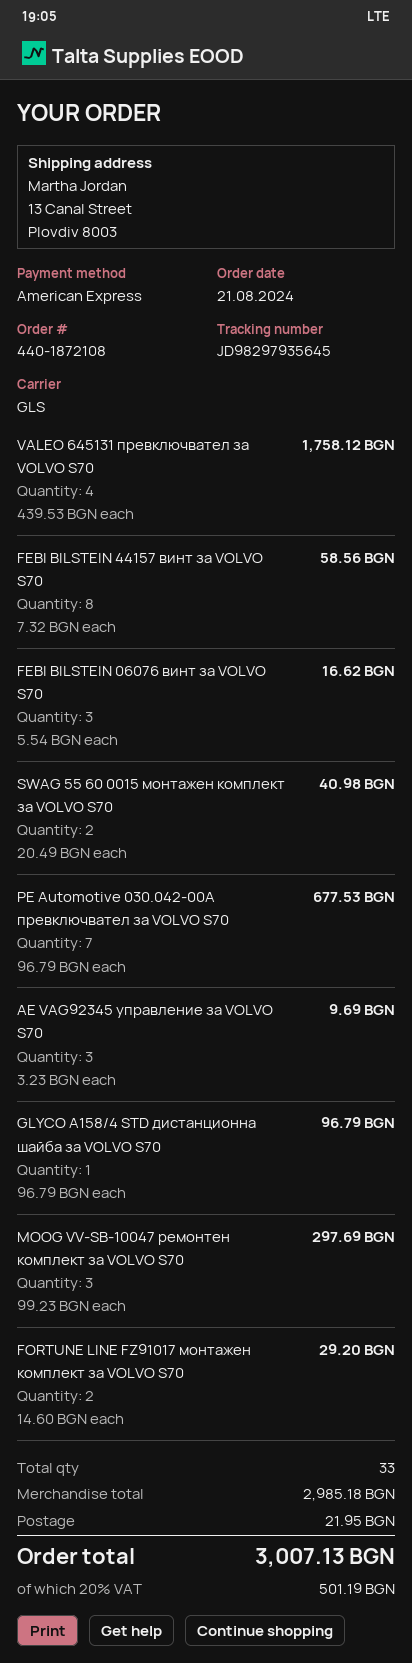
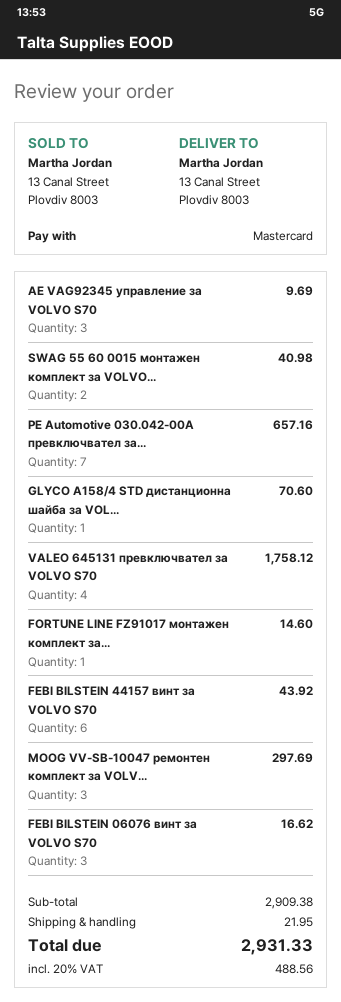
payment method: American Express -> Mastercard
FEBI BILSTEIN 44157 винт за VOLVO S70: 8 for 58.56 -> 6 for 43.92
PE Automotive 030.042-00A превключвател за VOLVO S70: 7 for 677.53 -> 7 for 657.16
GLYCO A158/4 STD дистанционна шайба за VOLVO S70: 1 for 96.79 -> 1 for 70.60
FORTUNE LINE FZ91017 монтажен комплект за VOLVO S70: 2 for 29.20 -> 1 for 14.60
subtotal: 2985.18 -> 2909.38
tax: 20% = 501.19 -> 20% = 488.56
total: 3007.13 -> 2931.33

